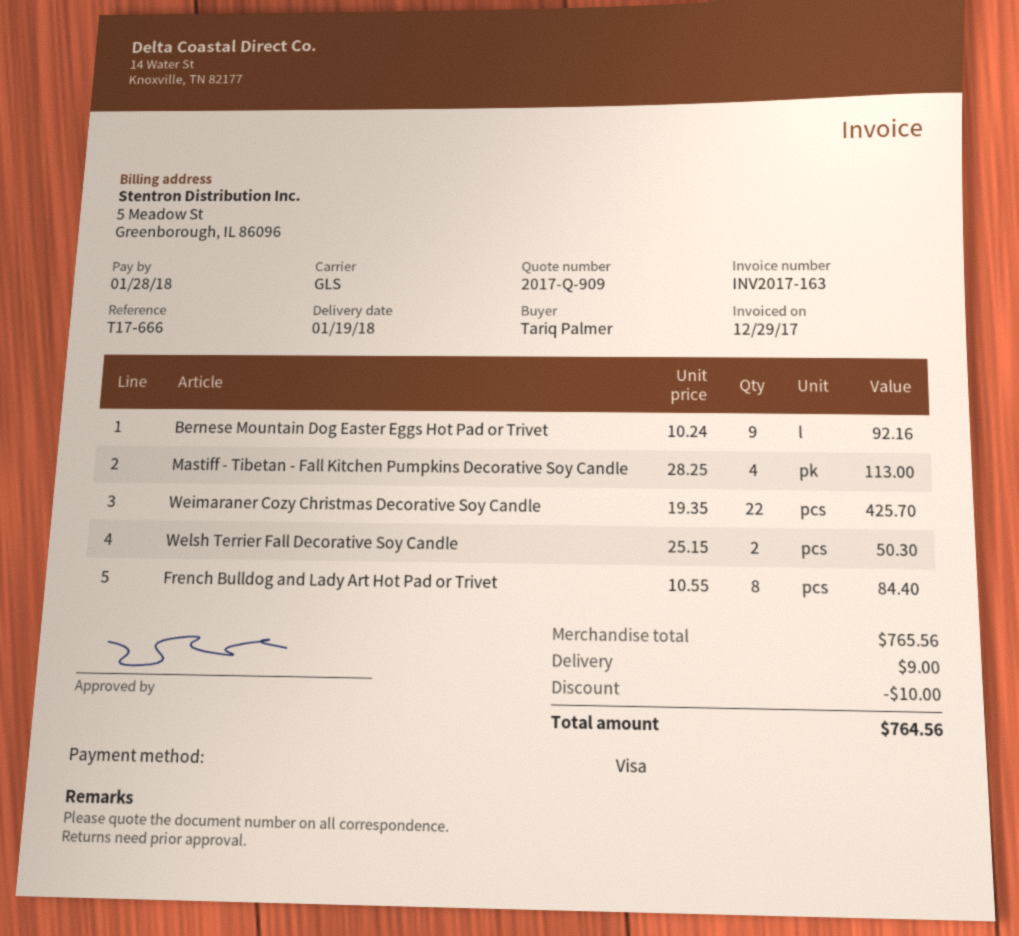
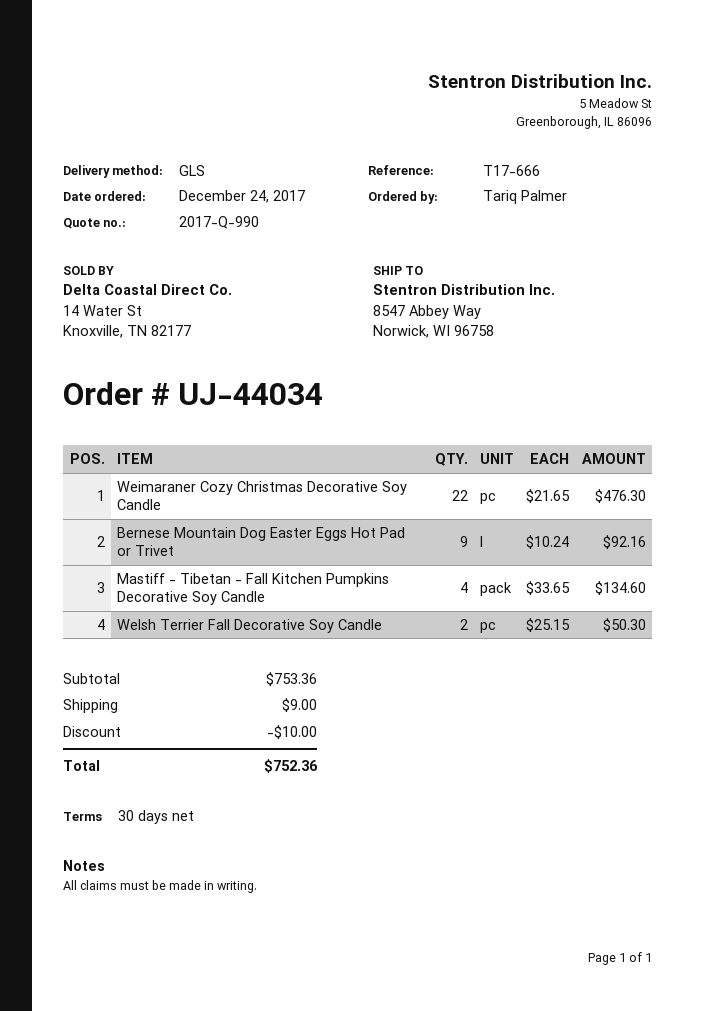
quote number: 2017-Q-909 -> 2017-Q-990
Mastiff - Tibetan - Fall Kitchen Pumpkins Decorative Soy Candle: 4 x 28.25 = 113.00 -> 4 x 33.65 = 134.60
Weimaraner Cozy Christmas Decorative Soy Candle: 22 x 19.35 = 425.70 -> 22 x 21.65 = 476.30
French Bulldog and Lady Art Hot Pad or Trivet: 8 x 10.55 = 84.40 -> none
subtotal: 765.56 -> 753.36
total: 764.56 -> 752.36

